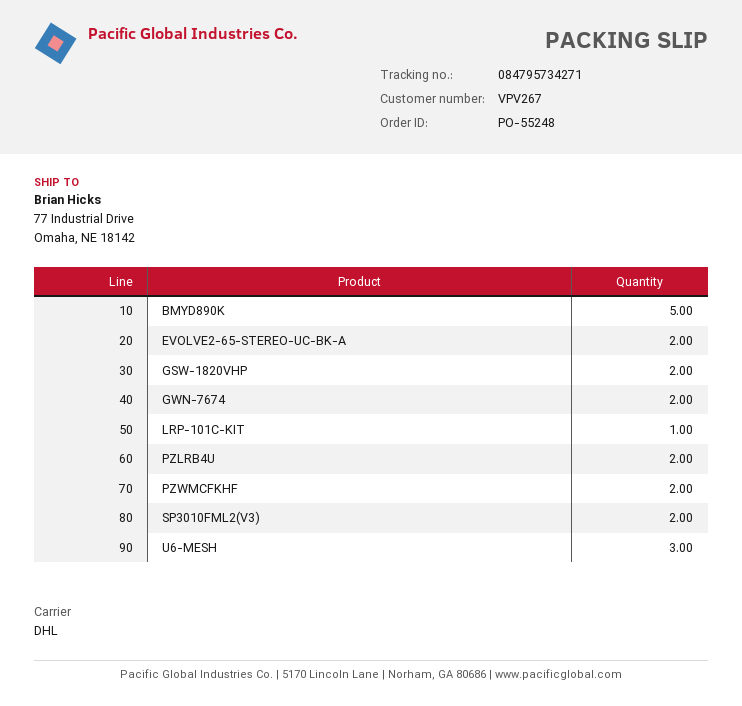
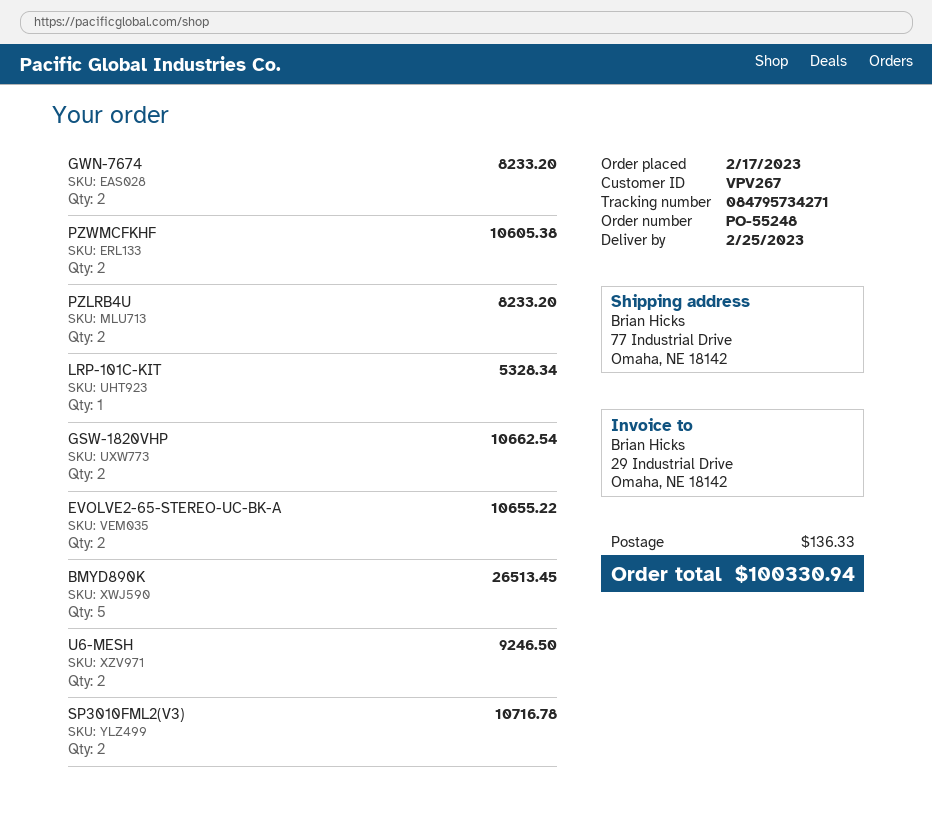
U6-MESH: 3 -> 2

